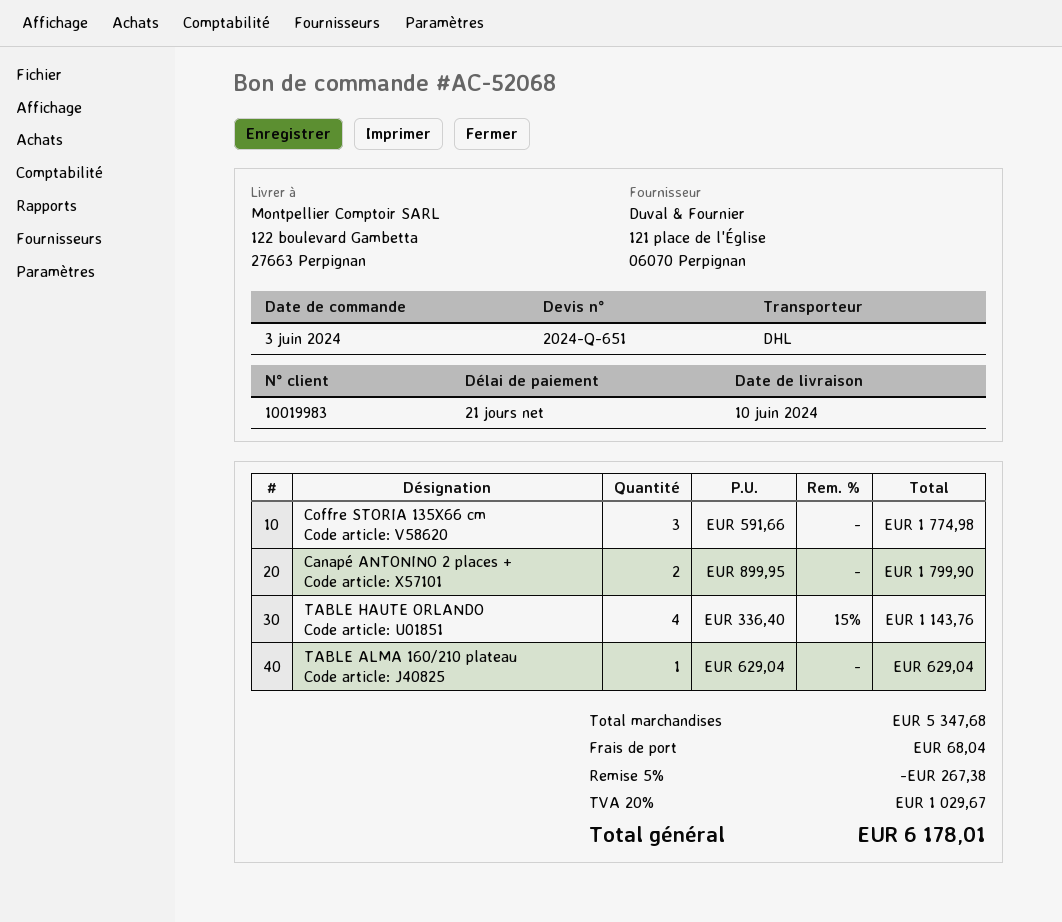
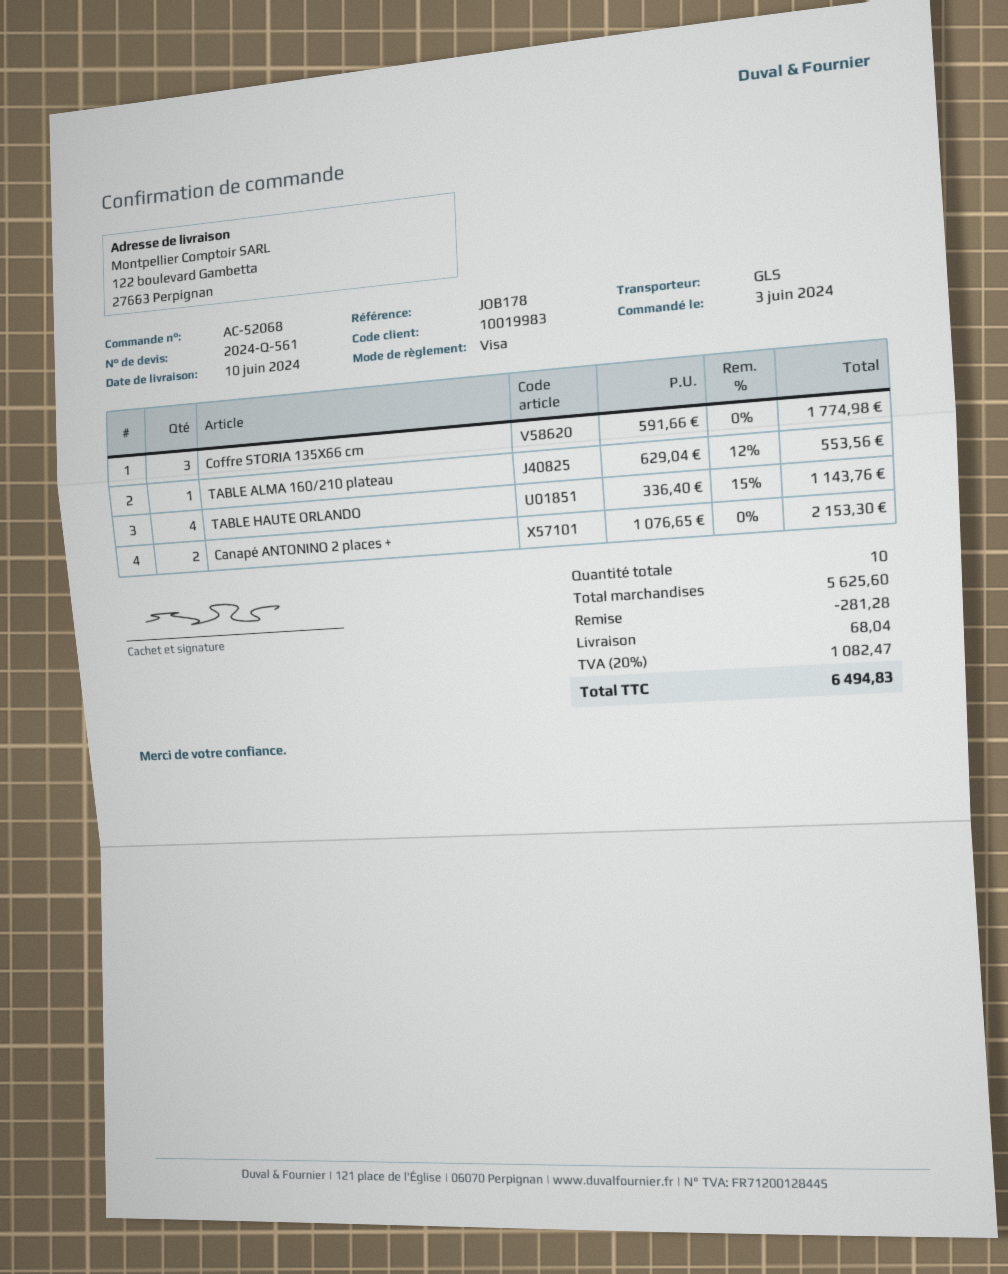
quote number: 2024-Q-651 -> 2024-Q-561
shipping method: DHL -> GLS
Canapé ANTONINO 2 places +: 2 x 899.95 = 1799.90 -> 2 x 1076.65 = 2153.30
TABLE ALMA 160/210 plateau: 1 x 629.04 = 629.04 -> 1 x 629.04 - 12% = 553.56
subtotal: 5347.68 -> 5625.60
discount: 267.38 -> 281.28
tax: 20% = 1029.67 -> 20% = 1082.47
total: 6178.01 -> 6494.83

